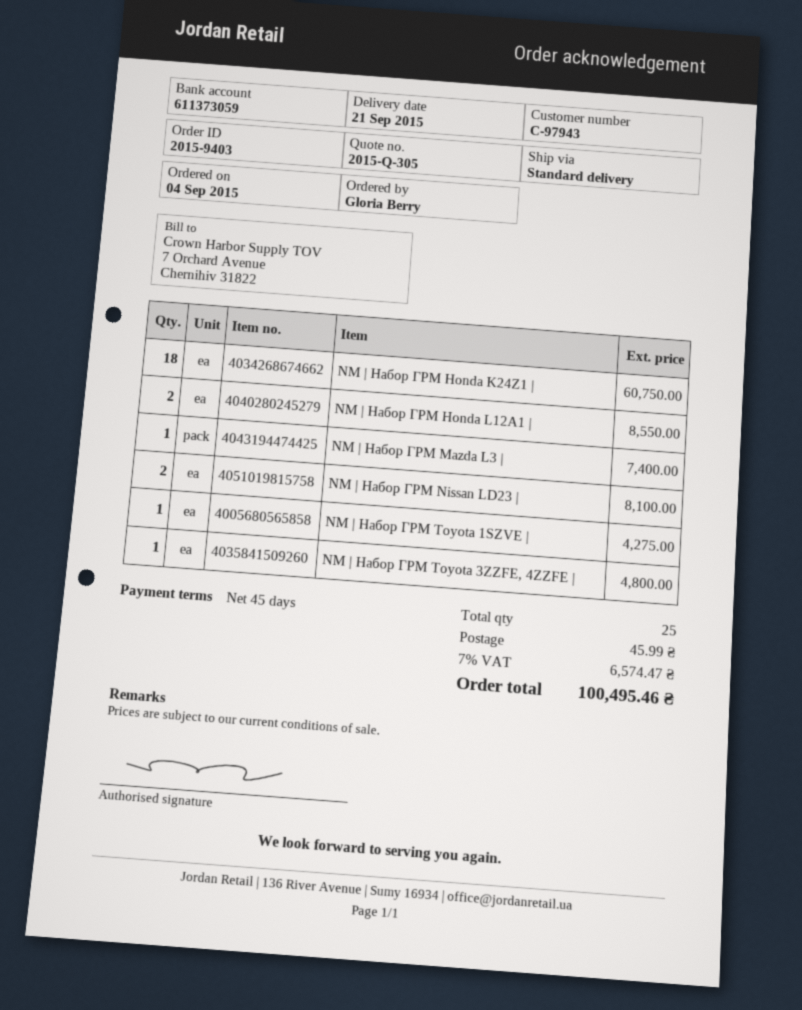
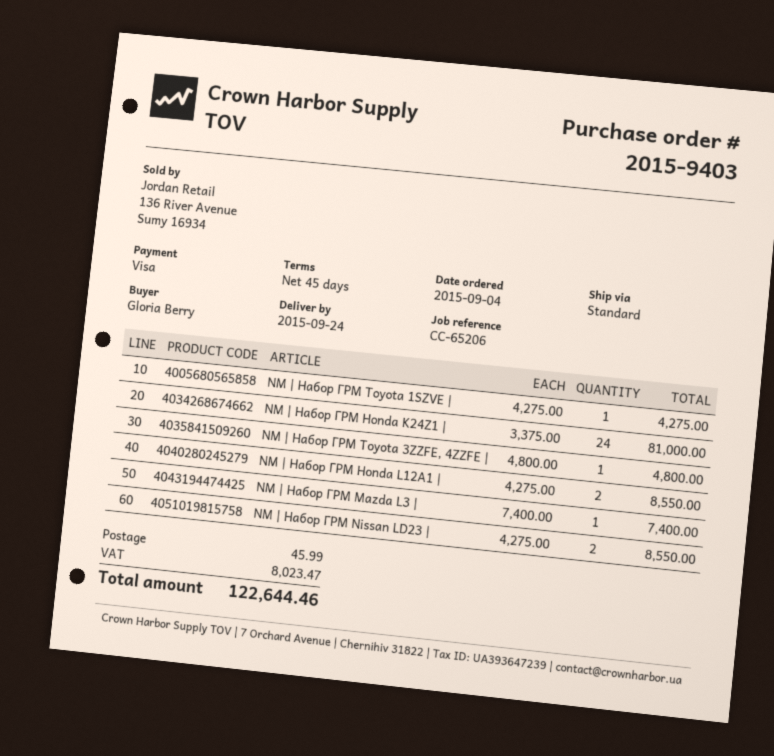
delivery date: 2015-09-21 -> 2015-09-24
NM | Набор ГРМ Honda K24Z1 |: 18 for 60750.00 -> 24 for 81000.00
NM | Набор ГРМ Nissan LD23 |: 2 for 8100.00 -> 2 for 8550.00
tax: 6574.47 -> 8023.47
total: 100495.46 -> 122644.46

